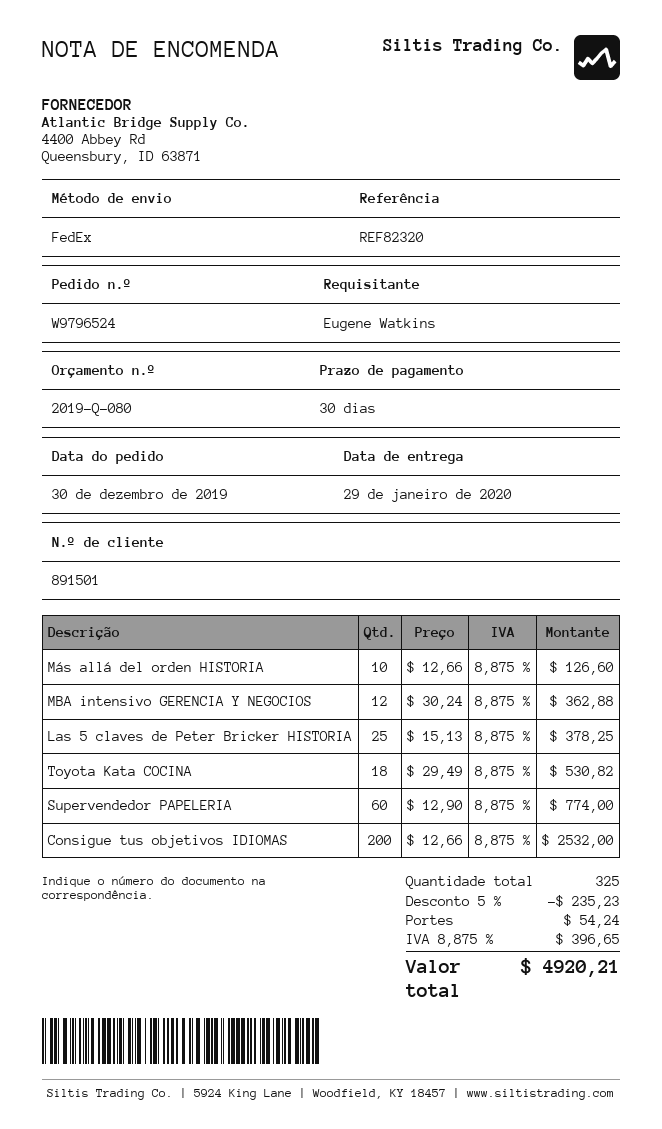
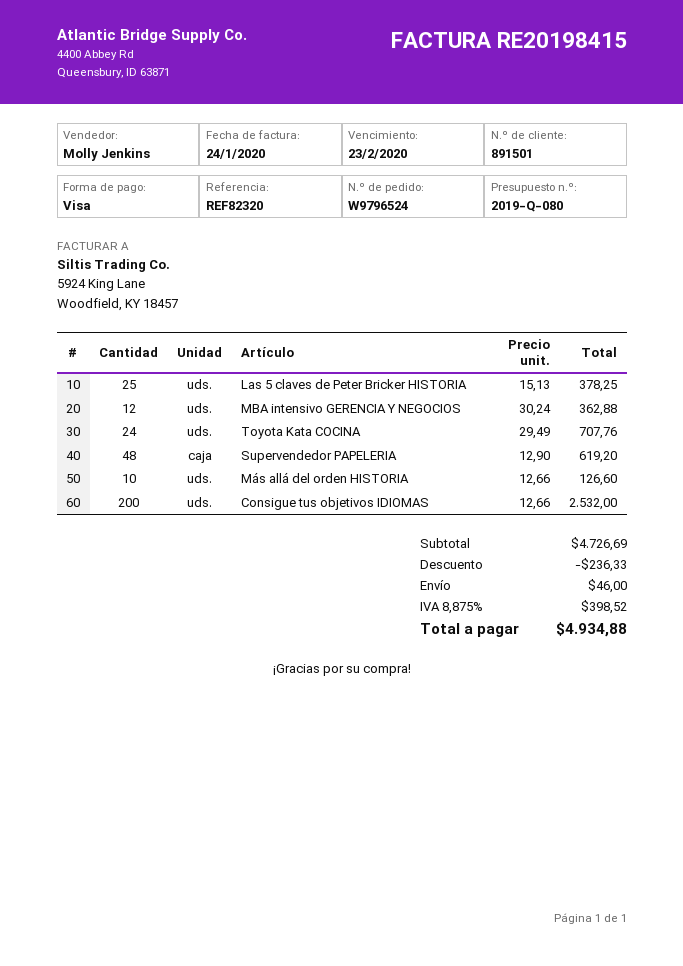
Toyota Kata COCINA: 18 x 29.49 = 530.82 -> 24 x 29.49 = 707.76
Supervendedor PAPELERIA: 60 x 12.90 = 774.00 -> 48 x 12.90 = 619.20
discount: 235.23 -> 236.33
shipping: 54.24 -> 46.00
tax: 8.875% = 396.65 -> 8.875% = 398.52
total: 4920.21 -> 4934.88

